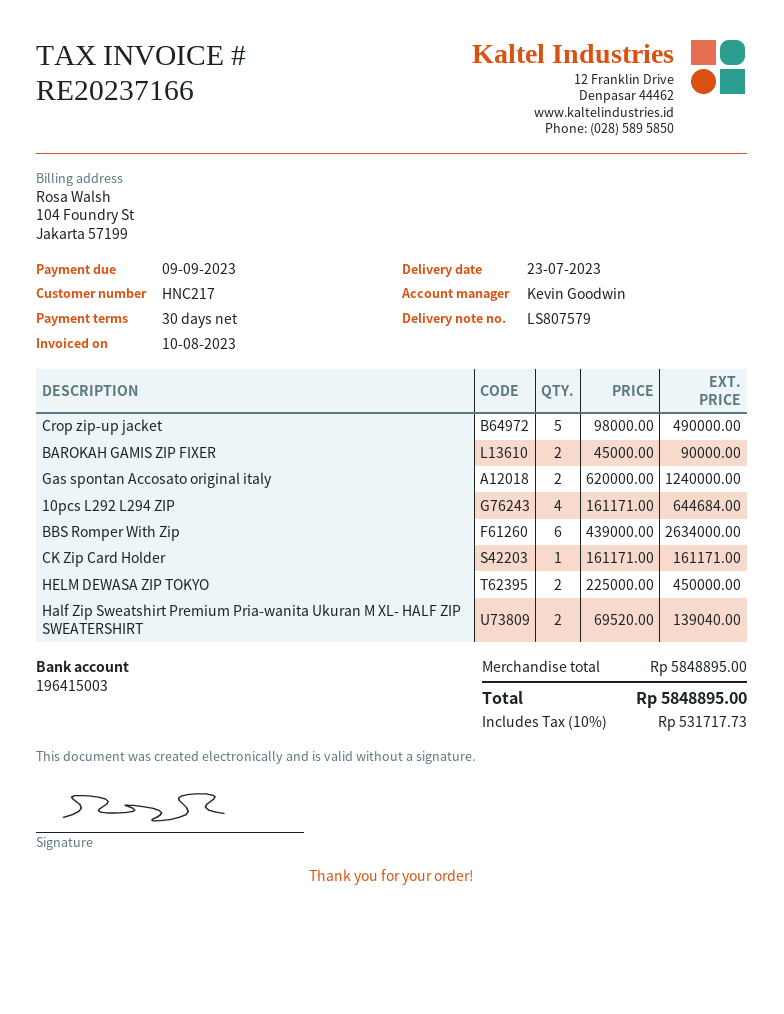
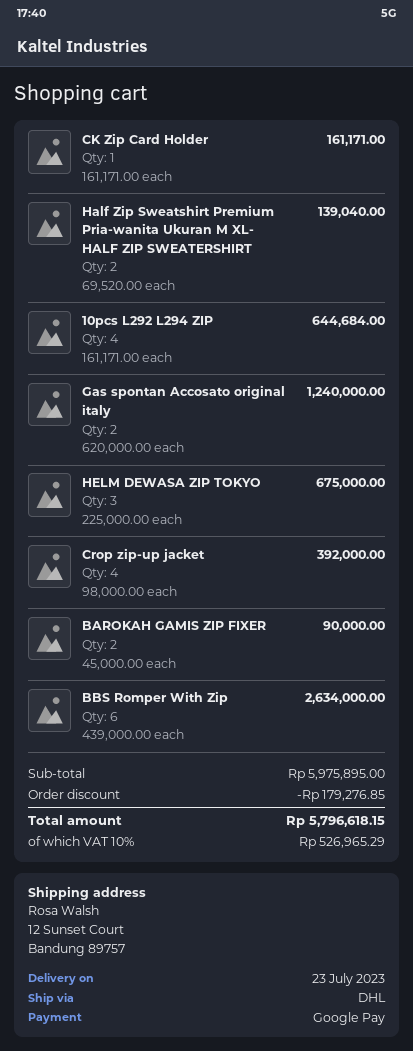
Crop zip-up jacket: 5 x 98000.00 = 490000.00 -> 4 x 98000.00 = 392000.00
HELM DEWASA ZIP TOKYO: 2 x 225000.00 = 450000.00 -> 3 x 225000.00 = 675000.00
subtotal: 5848895.00 -> 5975895.00
discount: none -> 179276.85
tax: 10% = 531717.73 -> 10% = 526965.29
total: 5848895.00 -> 5796618.15

